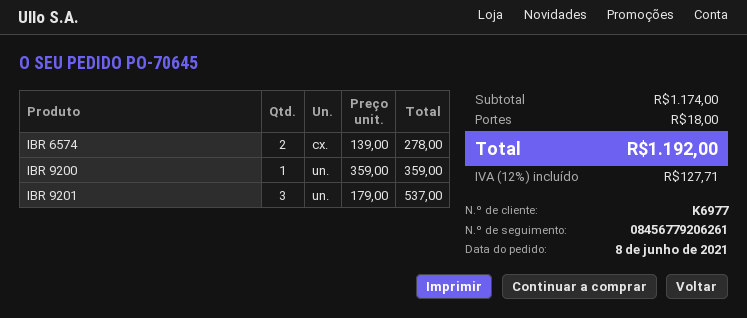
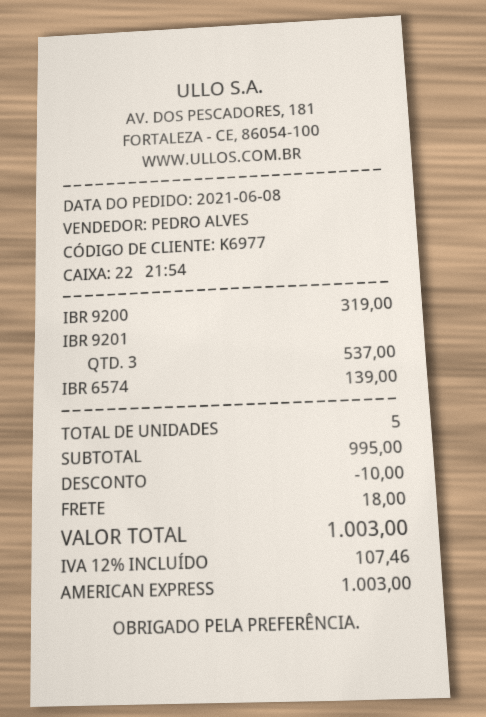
IBR 6574: 2 for 278.00 -> 1 for 139.00
IBR 9200: 1 for 359.00 -> 1 for 319.00
subtotal: 1174.00 -> 995.00
discount: none -> 10.00
tax: 12% = 127.71 -> 12% = 107.46
total: 1192.00 -> 1003.00

